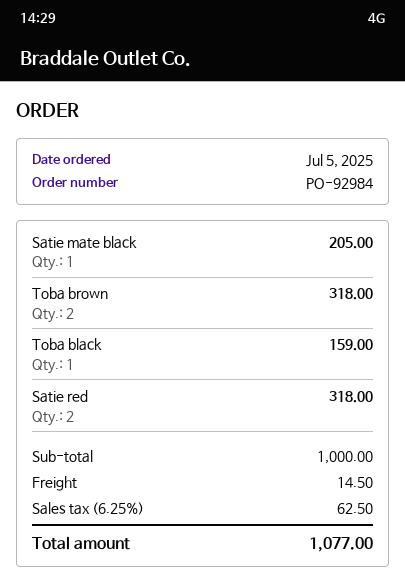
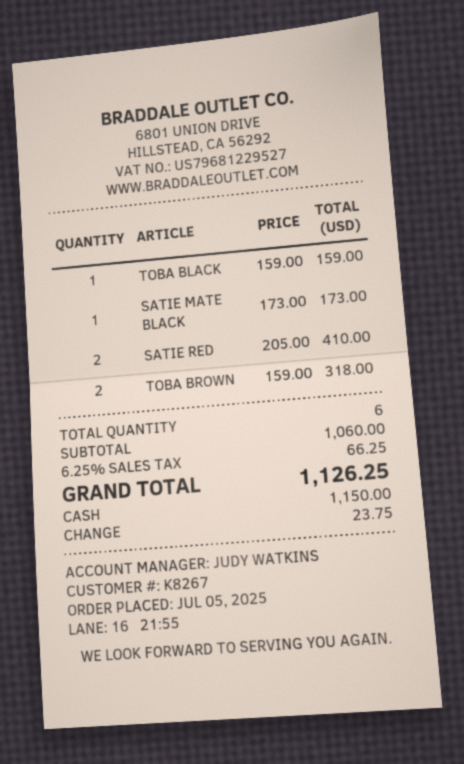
Satie mate black: 1 for 205.00 -> 1 for 173.00
Satie red: 2 for 318.00 -> 2 for 410.00
subtotal: 1000.00 -> 1060.00
shipping: 14.50 -> none
tax: 6.25% = 62.50 -> 6.25% = 66.25
total: 1077.00 -> 1126.25

